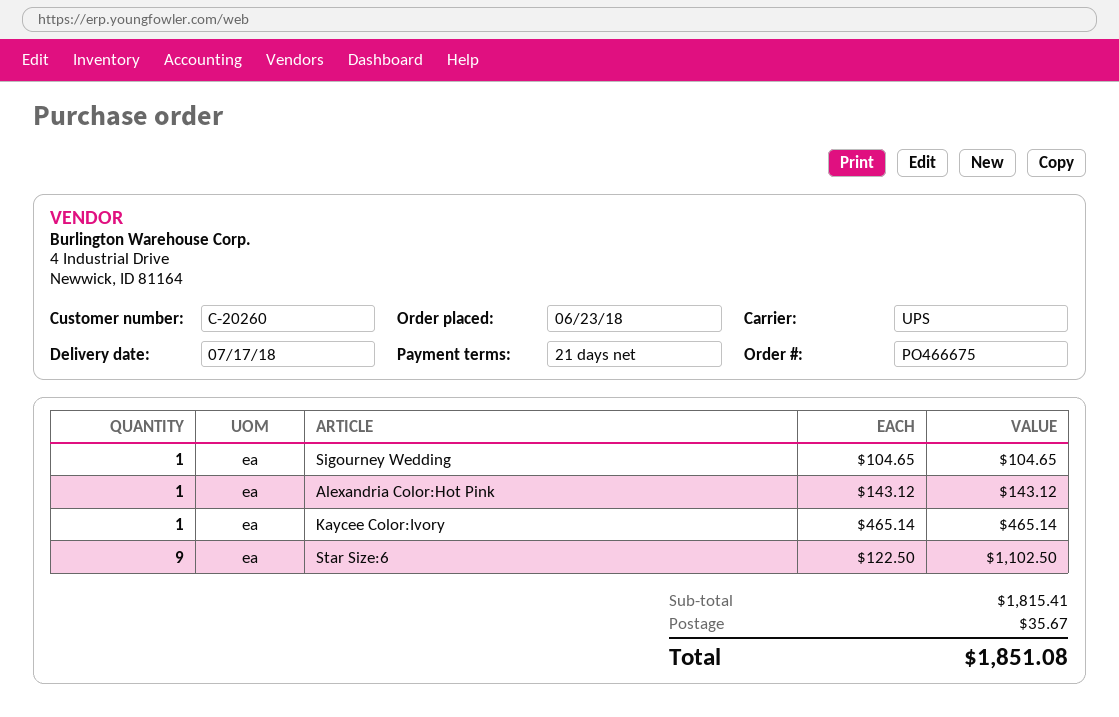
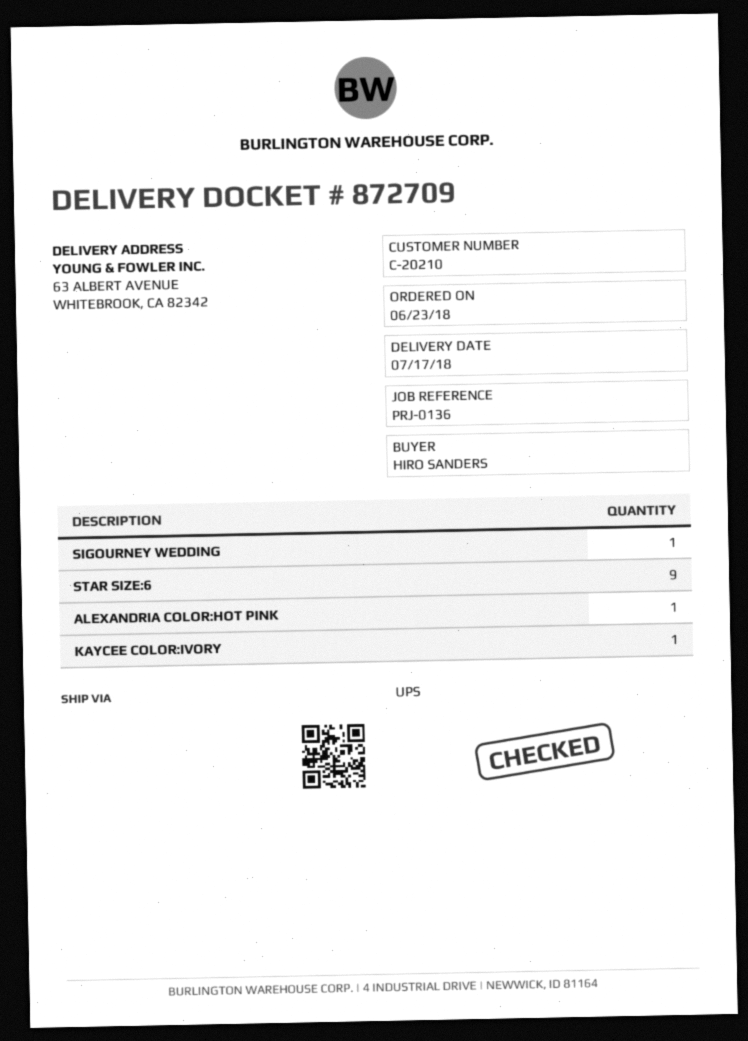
customer number: C-20260 -> C-20210

